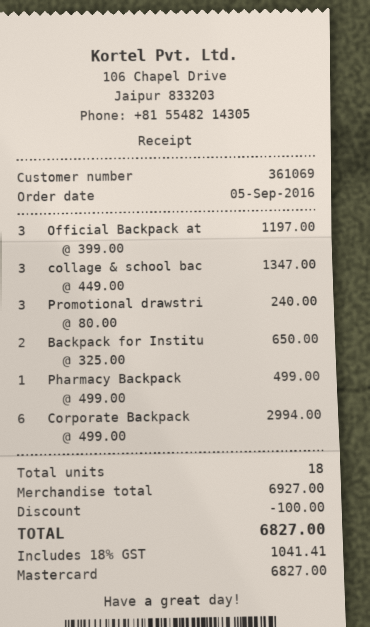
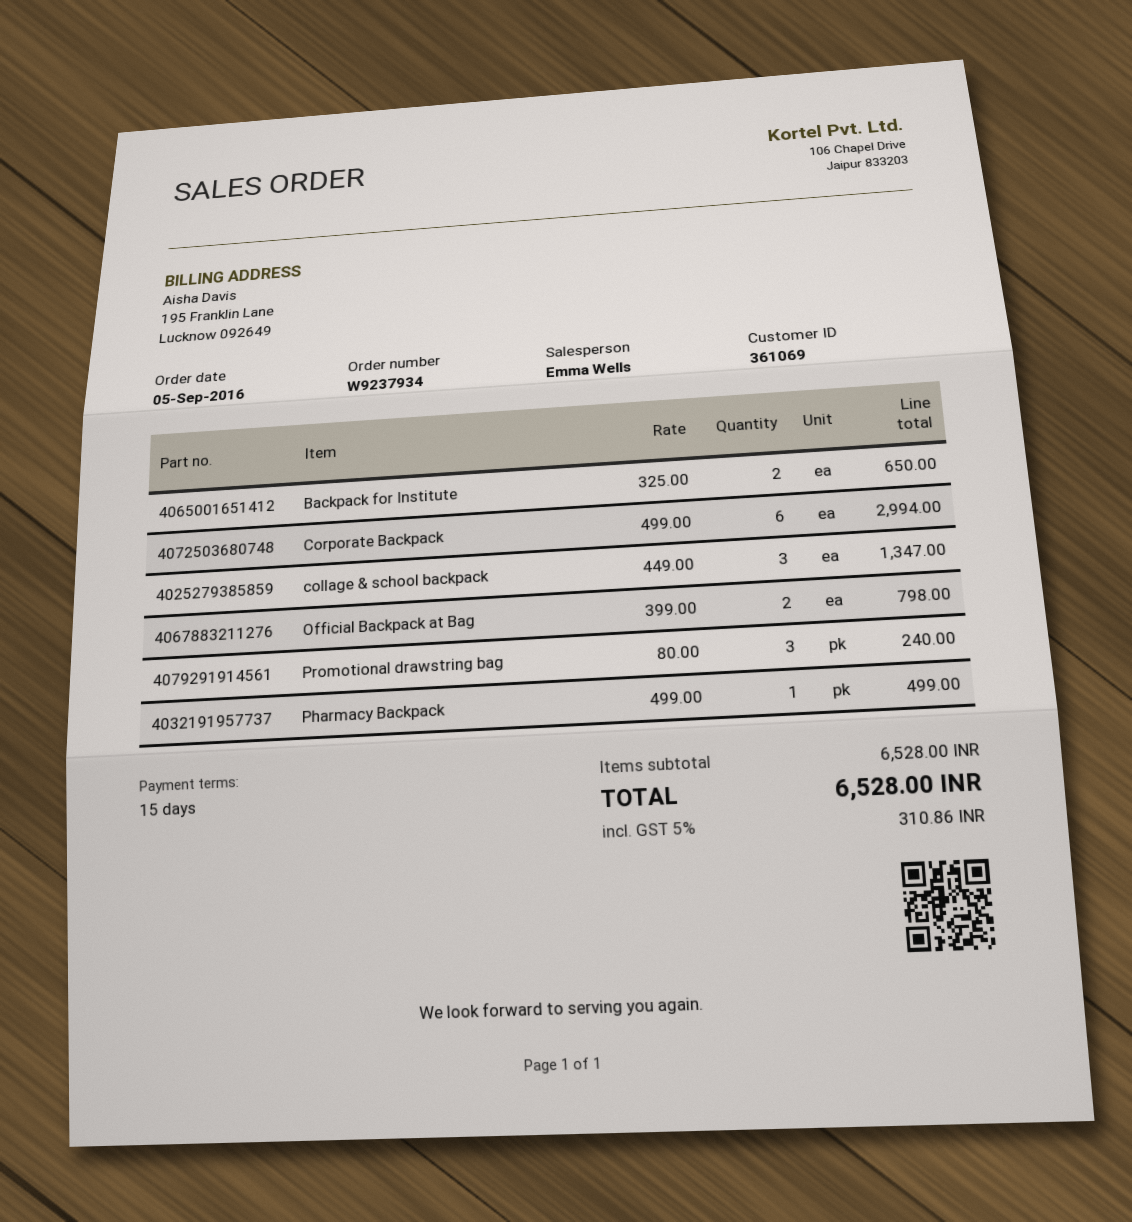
Official Backpack at: 3 x 399.00 = 1197.00 -> 2 x 399.00 = 798.00
subtotal: 6927.00 -> 6528.00
discount: 100.00 -> none
tax: 18% = 1041.41 -> 5% = 310.86
total: 6827.00 -> 6528.00

